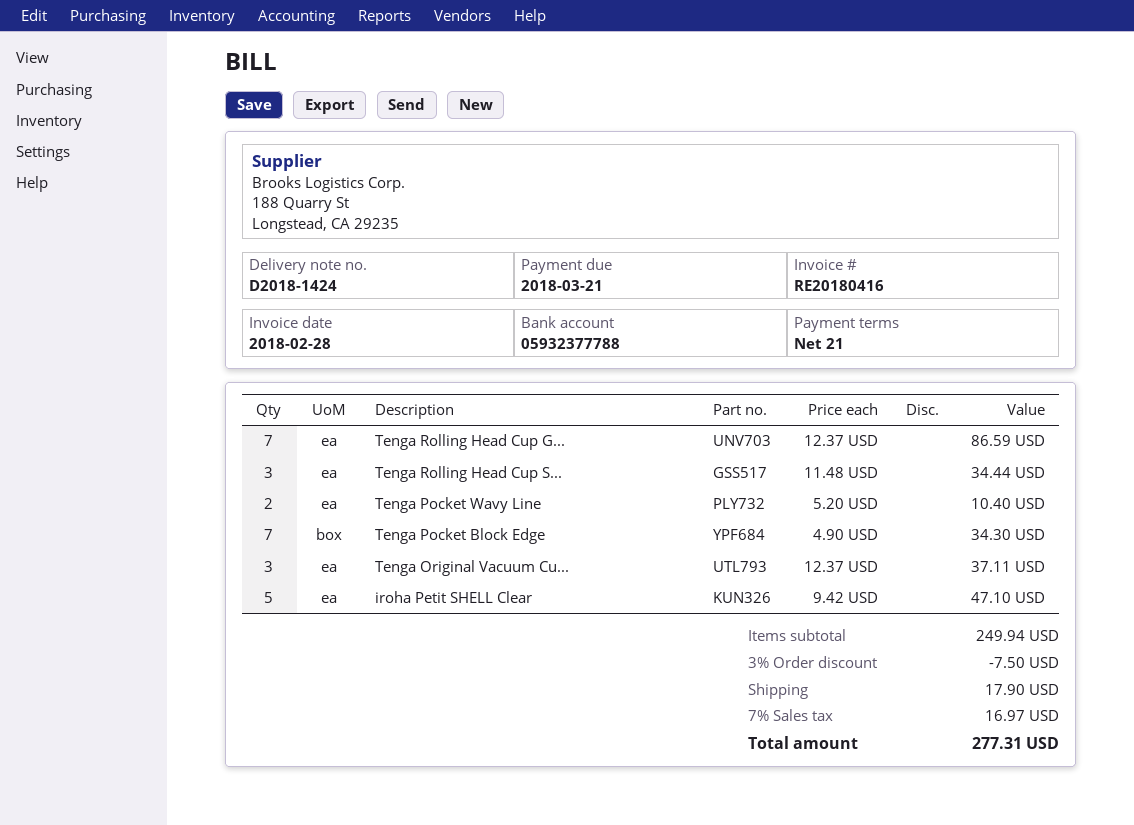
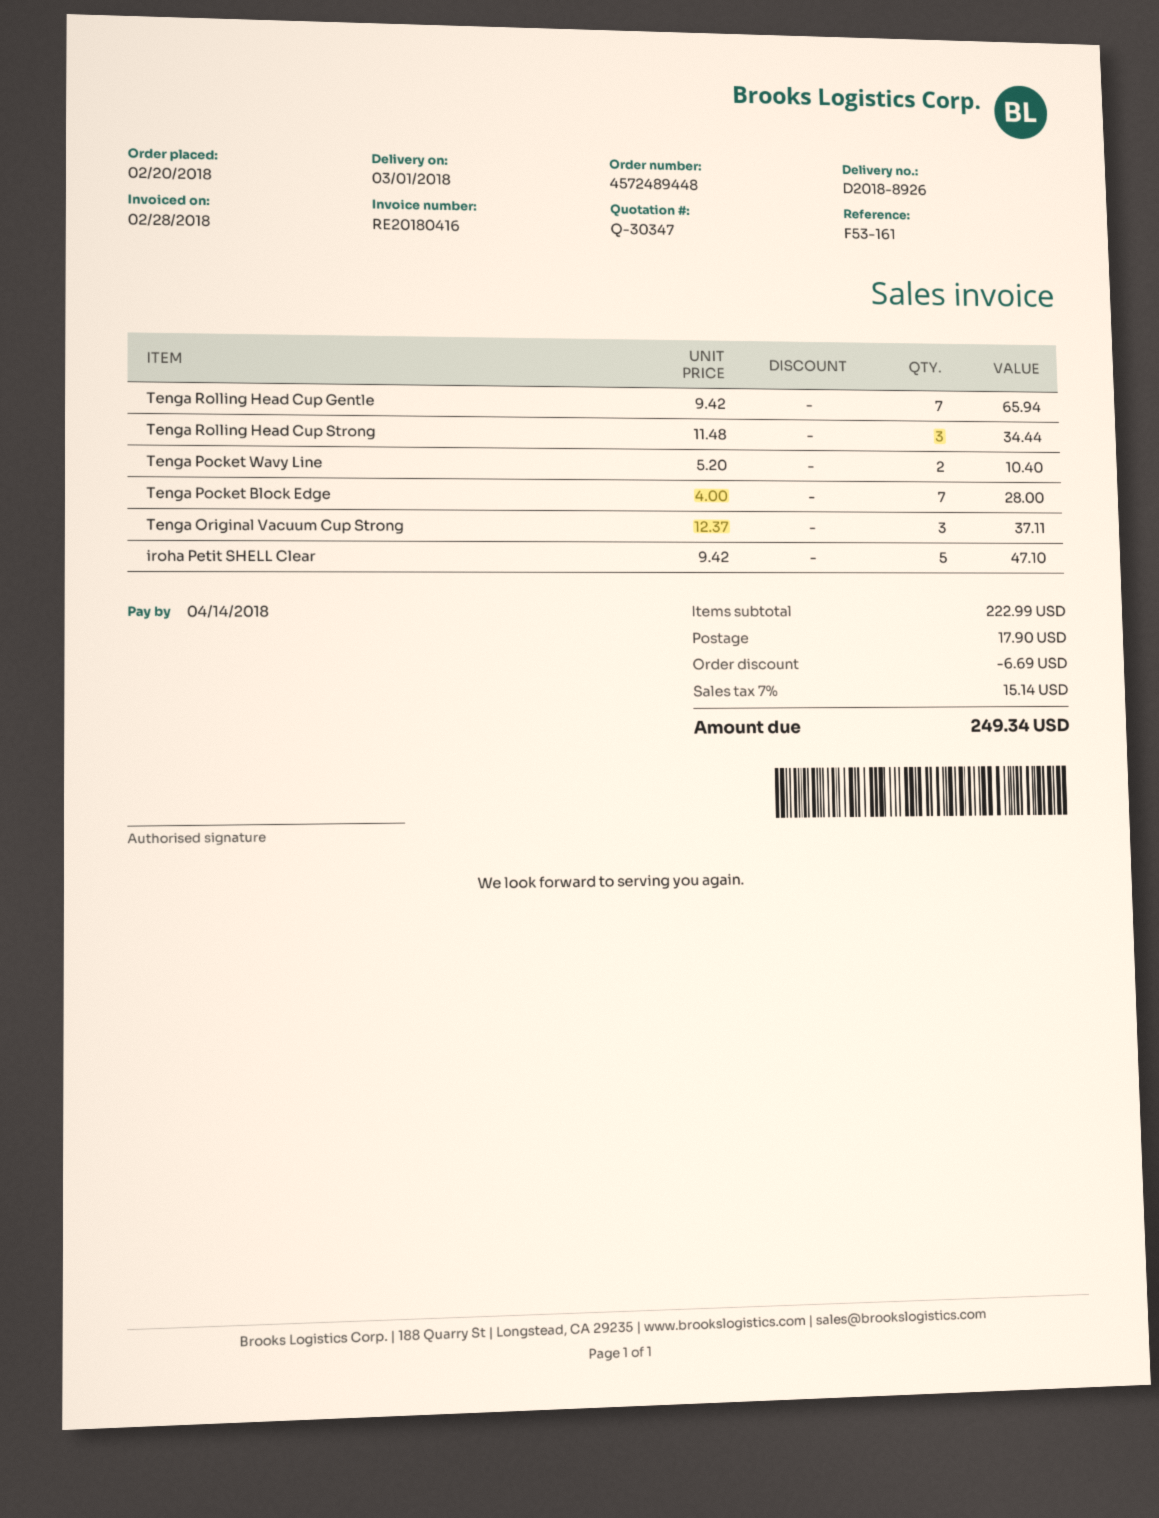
delivery note number: D2018-1424 -> D2018-8926
due date: 2018-03-21 -> 2018-04-14
Tenga Rolling Head Cup G...: 7 x 12.37 = 86.59 -> 7 x 9.42 = 65.94
Tenga Pocket Block Edge: 7 x 4.90 = 34.30 -> 7 x 4.00 = 28.00
subtotal: 249.94 -> 222.99
discount: 7.50 -> 6.69
tax: 7% = 16.97 -> 7% = 15.14
total: 277.31 -> 249.34

